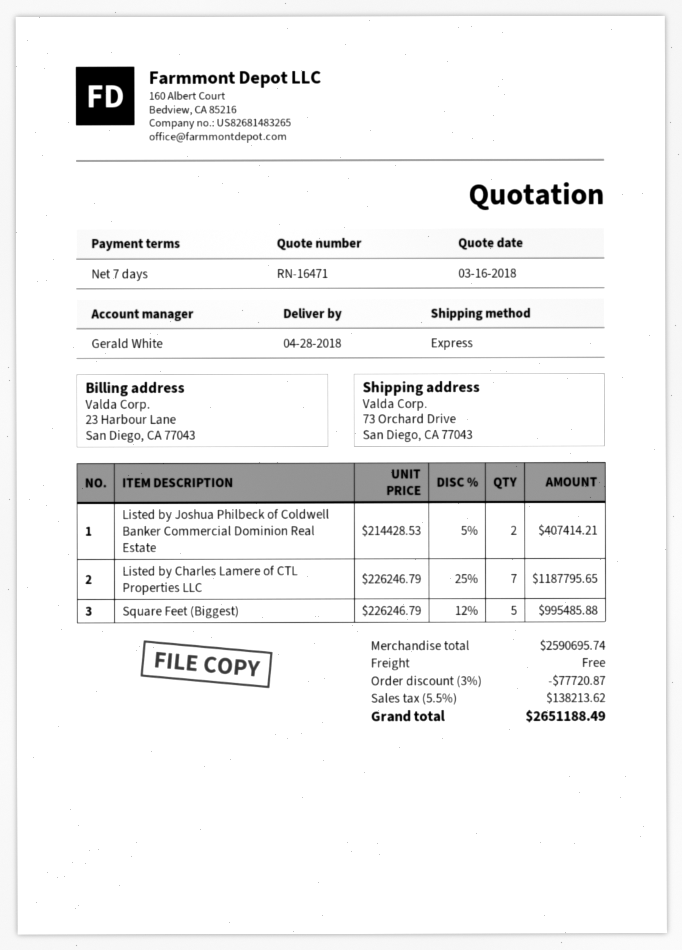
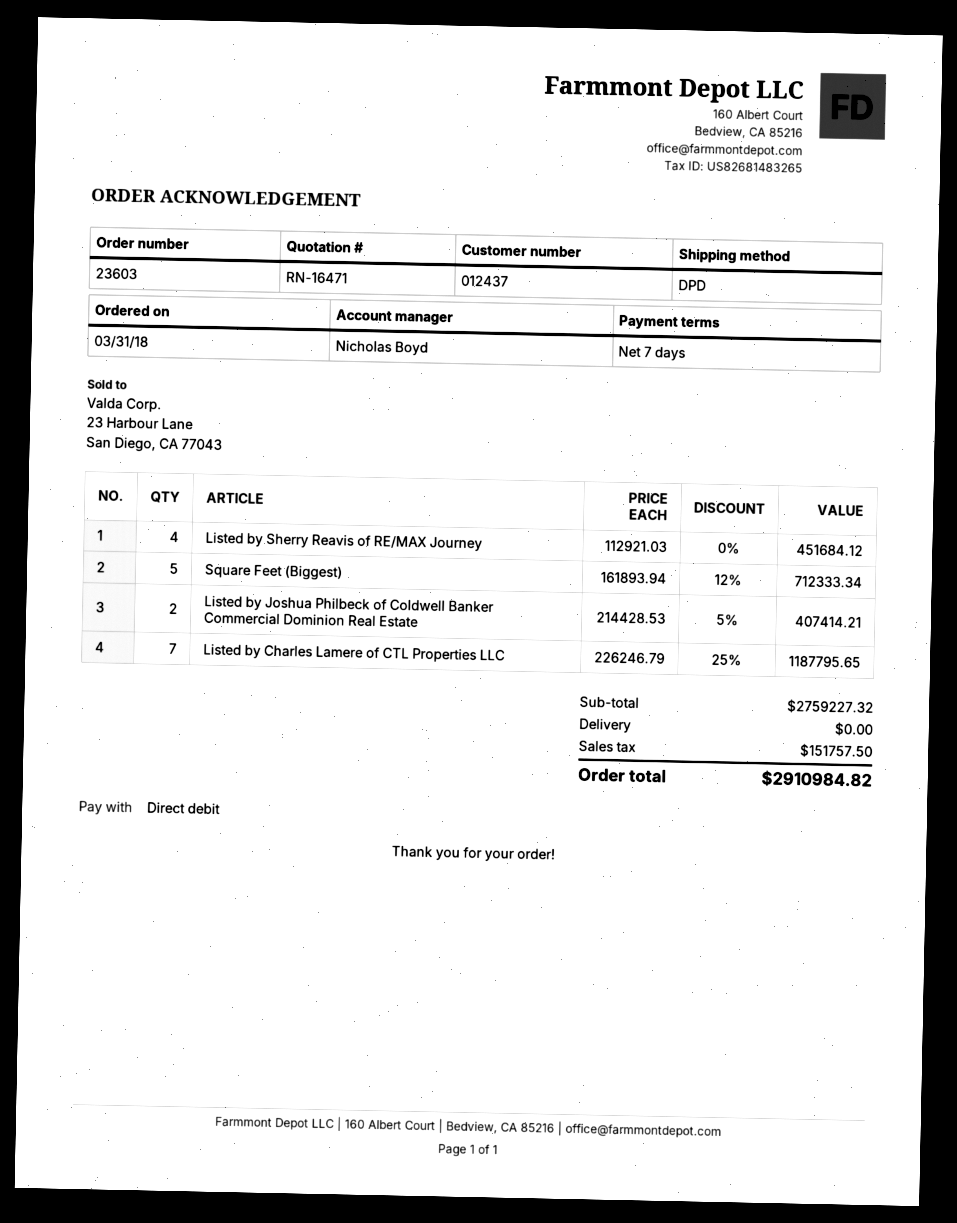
sales rep: Gerald White -> Nicholas Boyd
shipping method: express -> DPD
Square Feet (Biggest): 5 x 226246.79 - 12% = 995485.88 -> 5 x 161893.94 - 12% = 712333.34
Listed by Sherry Reavis of RE/MAX Journey: none -> 4 x 112921.03 = 451684.12
subtotal: 2590695.74 -> 2759227.32
discount: 3% = 77720.87 -> none
tax: 138213.62 -> 151757.50
total: 2651188.49 -> 2910984.82

